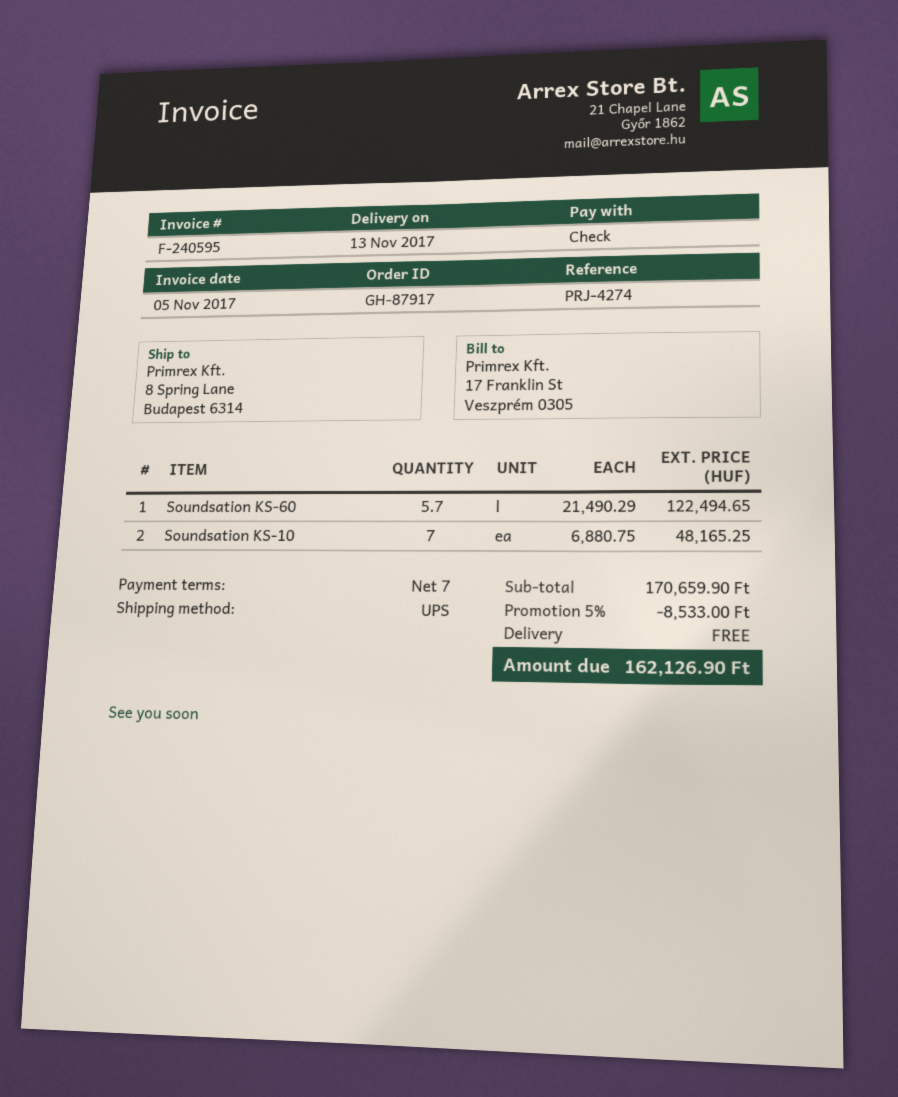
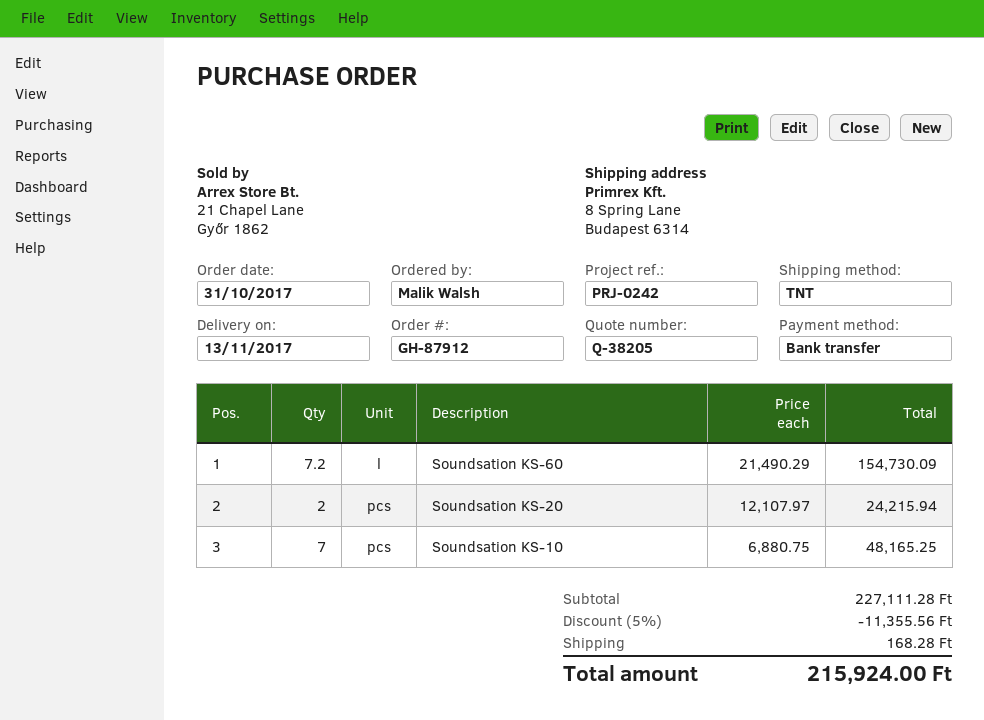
order number: GH-87917 -> GH-87912
reference: PRJ-4274 -> PRJ-0242
payment method: cheque -> bank transfer
shipping method: UPS -> TNT
Soundsation KS-60: 5.7 x 21490.29 = 122494.65 -> 7.2 x 21490.29 = 154730.09
Soundsation KS-20: none -> 2 x 12107.97 = 24215.94
subtotal: 170659.90 -> 227111.28
discount: 5% = 8533.00 -> 5% = 11355.56
shipping: 0.00 -> 168.28
total: 162126.90 -> 215924.00

